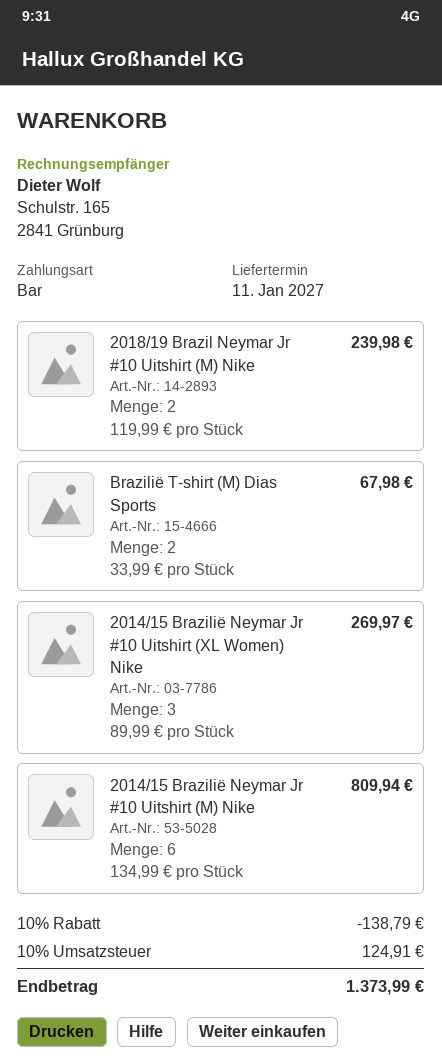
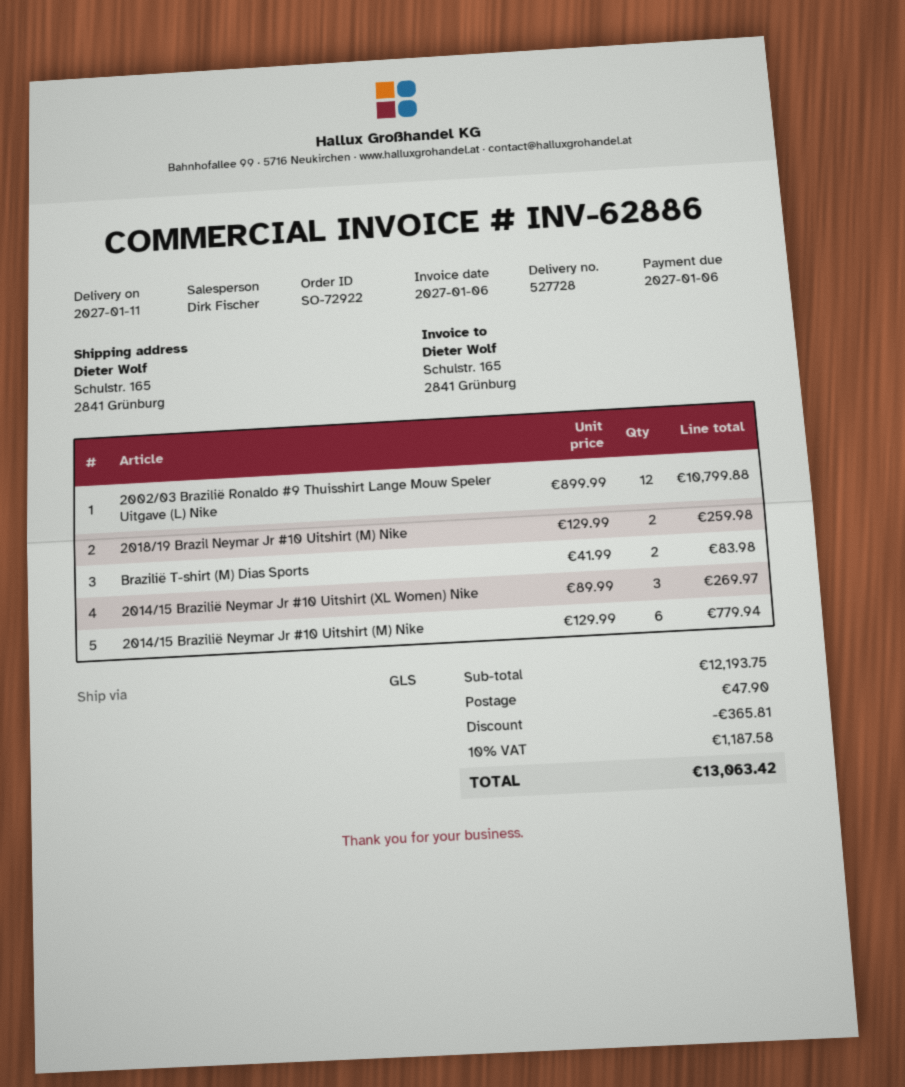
2018/19 Brazil Neymar Jr #10 Uitshirt (M) Nike: 2 x 119.99 = 239.98 -> 2 x 129.99 = 259.98
Brazilië T-shirt (M) Dias Sports: 2 x 33.99 = 67.98 -> 2 x 41.99 = 83.98
2014/15 Brazilië Neymar Jr #10 Uitshirt (M) Nike: 6 x 134.99 = 809.94 -> 6 x 129.99 = 779.94
2002/03 Brazilië Ronaldo #9 Thuisshirt Lange Mouw Speler Uitgave (L) Nike: none -> 12 x 899.99 = 10799.88
discount: 138.79 -> 365.81
shipping: none -> 47.90
tax: 10% = 124.91 -> 10% = 1187.58
total: 1373.99 -> 13063.42

